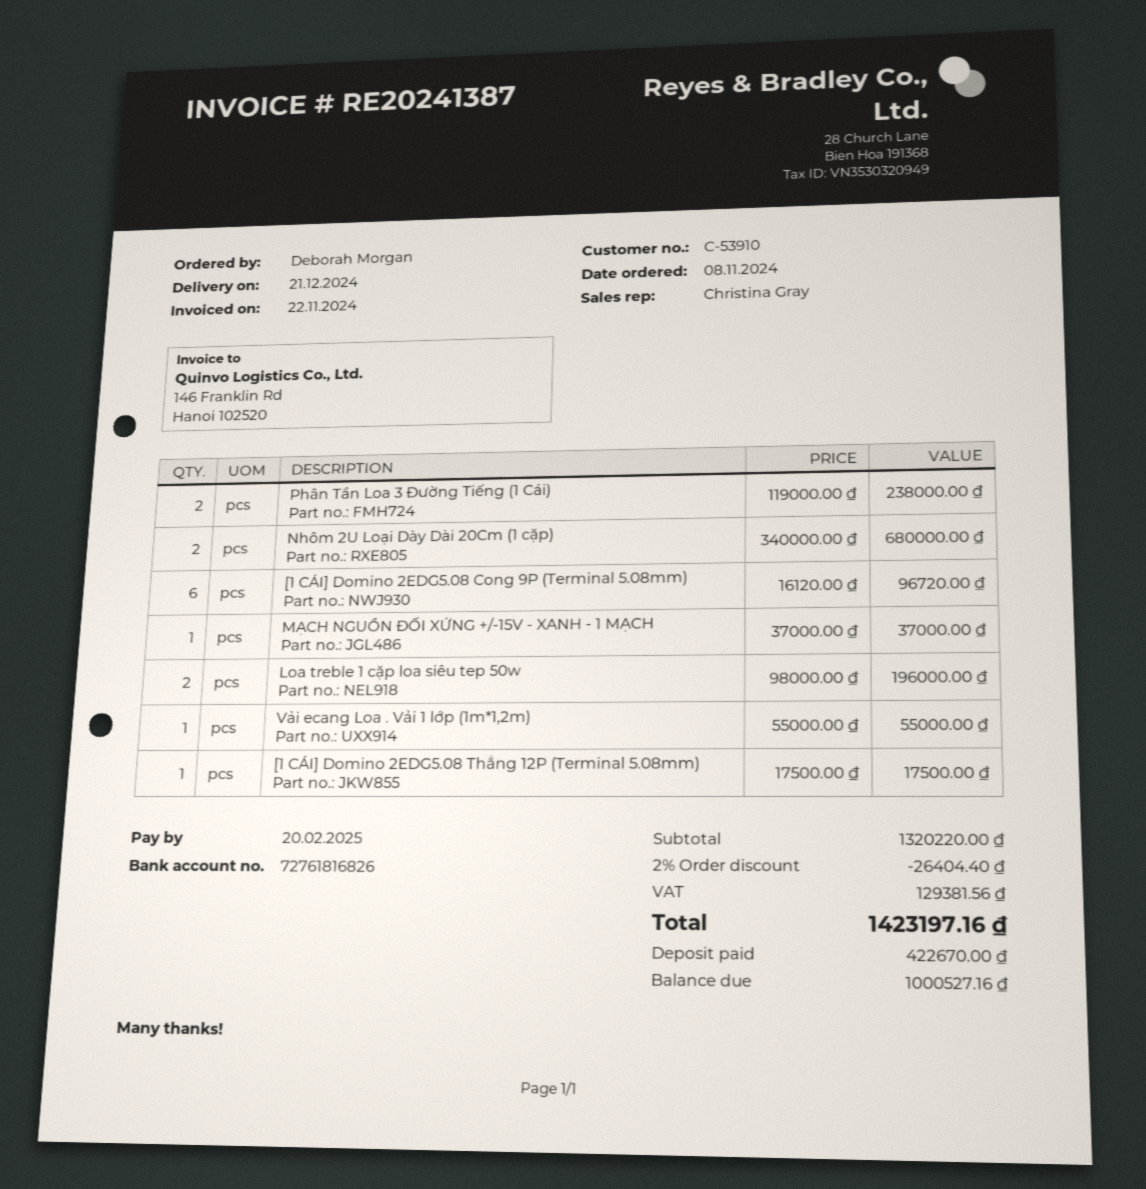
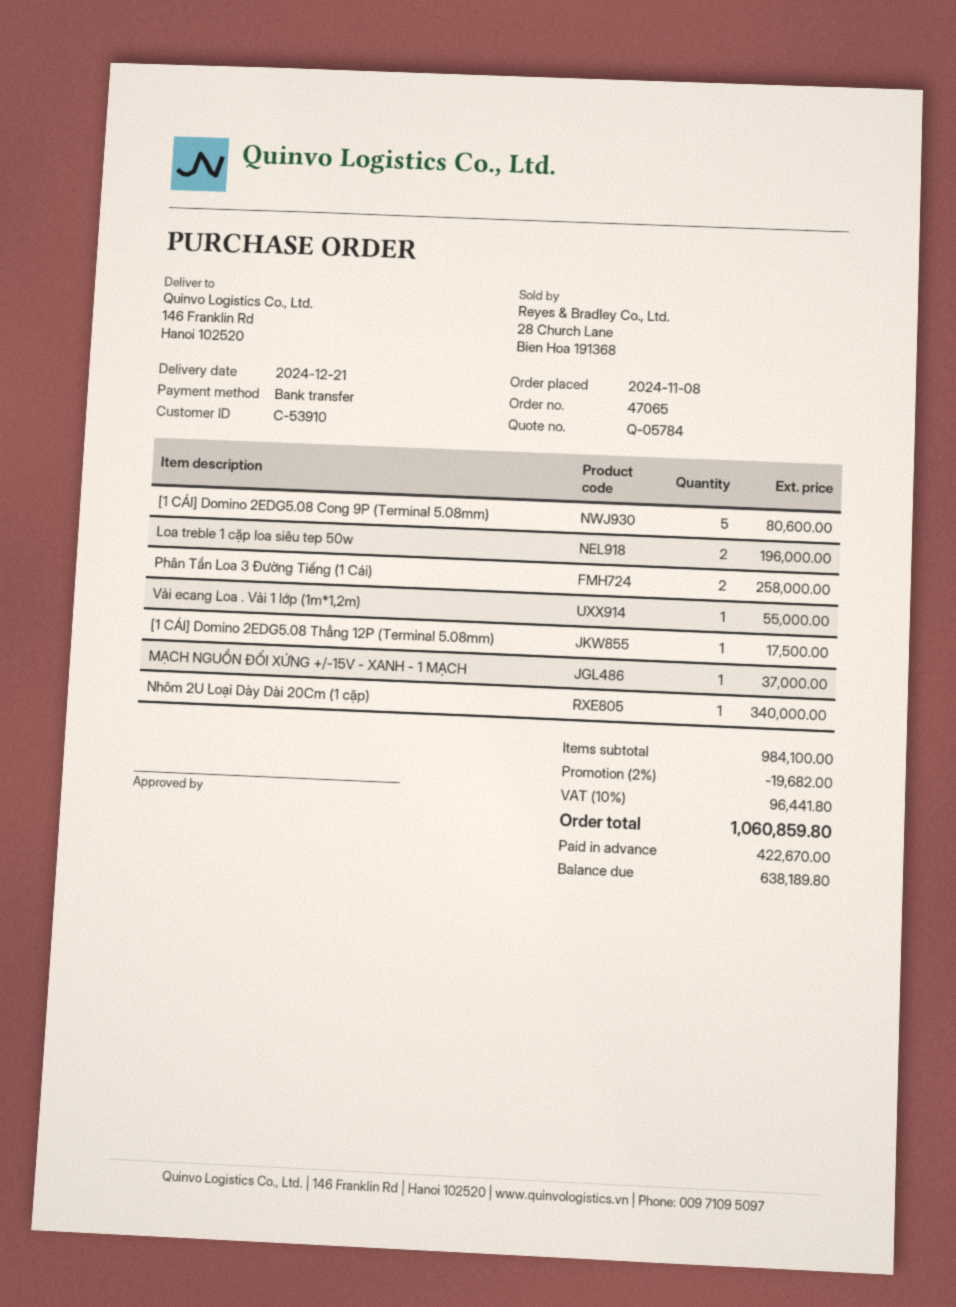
Phân Tần Loa 3 Đường Tiếng (1 Cái): 2 for 238000.00 -> 2 for 258000.00
Nhôm 2U Loại Dày Dài 20Cm (1 cặp): 2 for 680000.00 -> 1 for 340000.00
[1 CÁI] Domino 2EDG5.08 Cong 9P (Terminal 5.08mm): 6 for 96720.00 -> 5 for 80600.00
subtotal: 1320220.00 -> 984100.00
discount: 2% = 26404.40 -> 2% = 19682.00
tax: 129381.56 -> 96441.80
total: 1423197.16 -> 1060859.80
balance: 1000527.16 -> 638189.80

